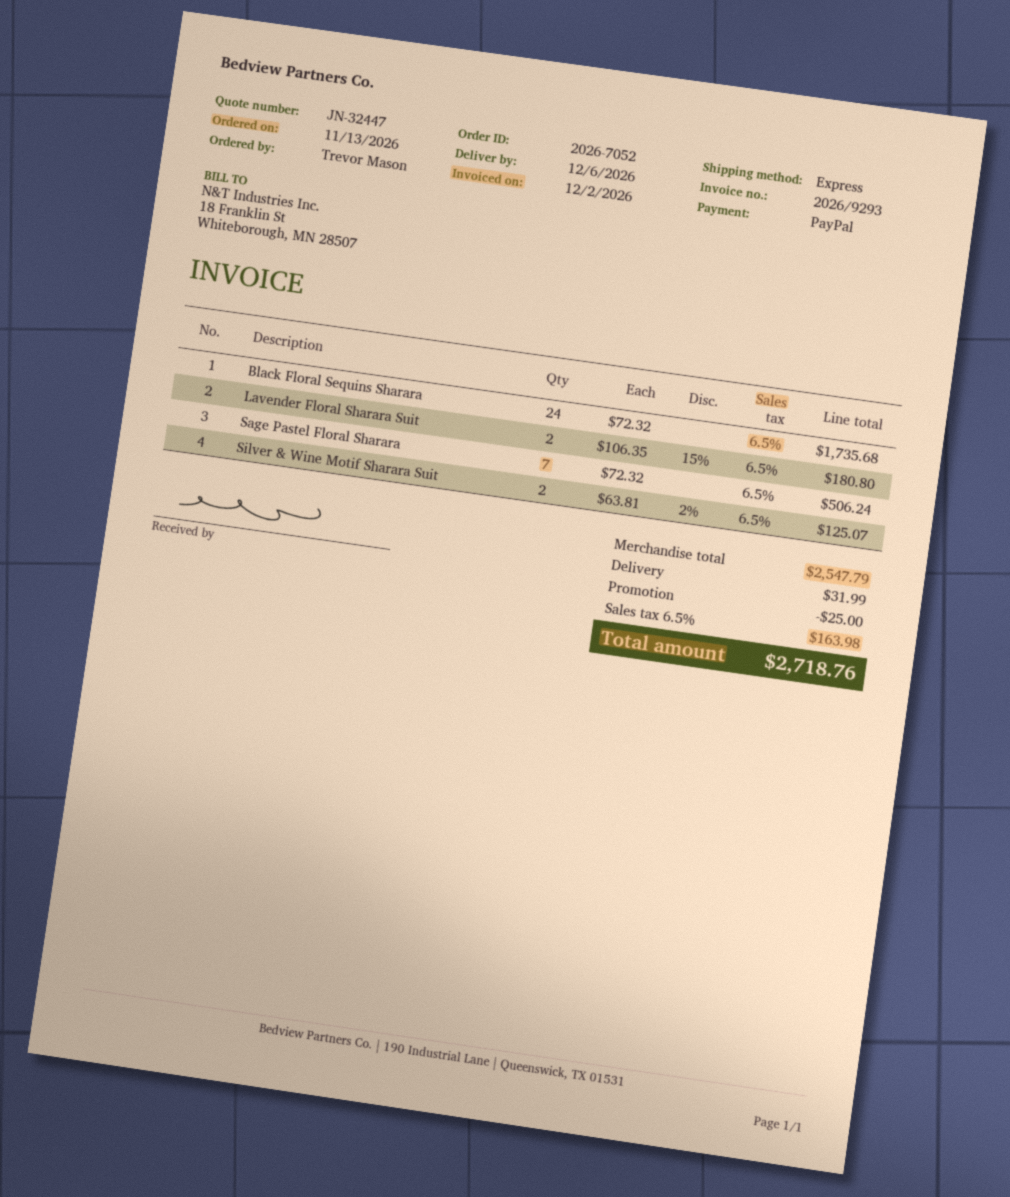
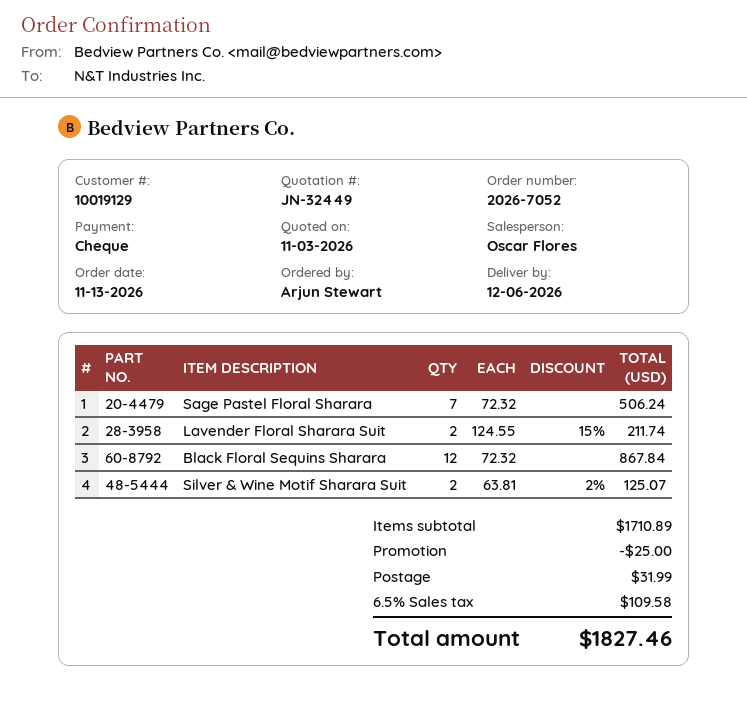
quote number: JN-32447 -> JN-32449
ordered by: Trevor Mason -> Arjun Stewart
payment method: PayPal -> cheque
Black Floral Sequins Sharara: 24 x 72.32 = 1735.68 -> 12 x 72.32 = 867.84
Lavender Floral Sharara Suit: 2 x 106.35 - 15% = 180.80 -> 2 x 124.55 - 15% = 211.74
subtotal: 2547.79 -> 1710.89
tax: 6.5% = 163.98 -> 6.5% = 109.58
total: 2718.76 -> 1827.46

